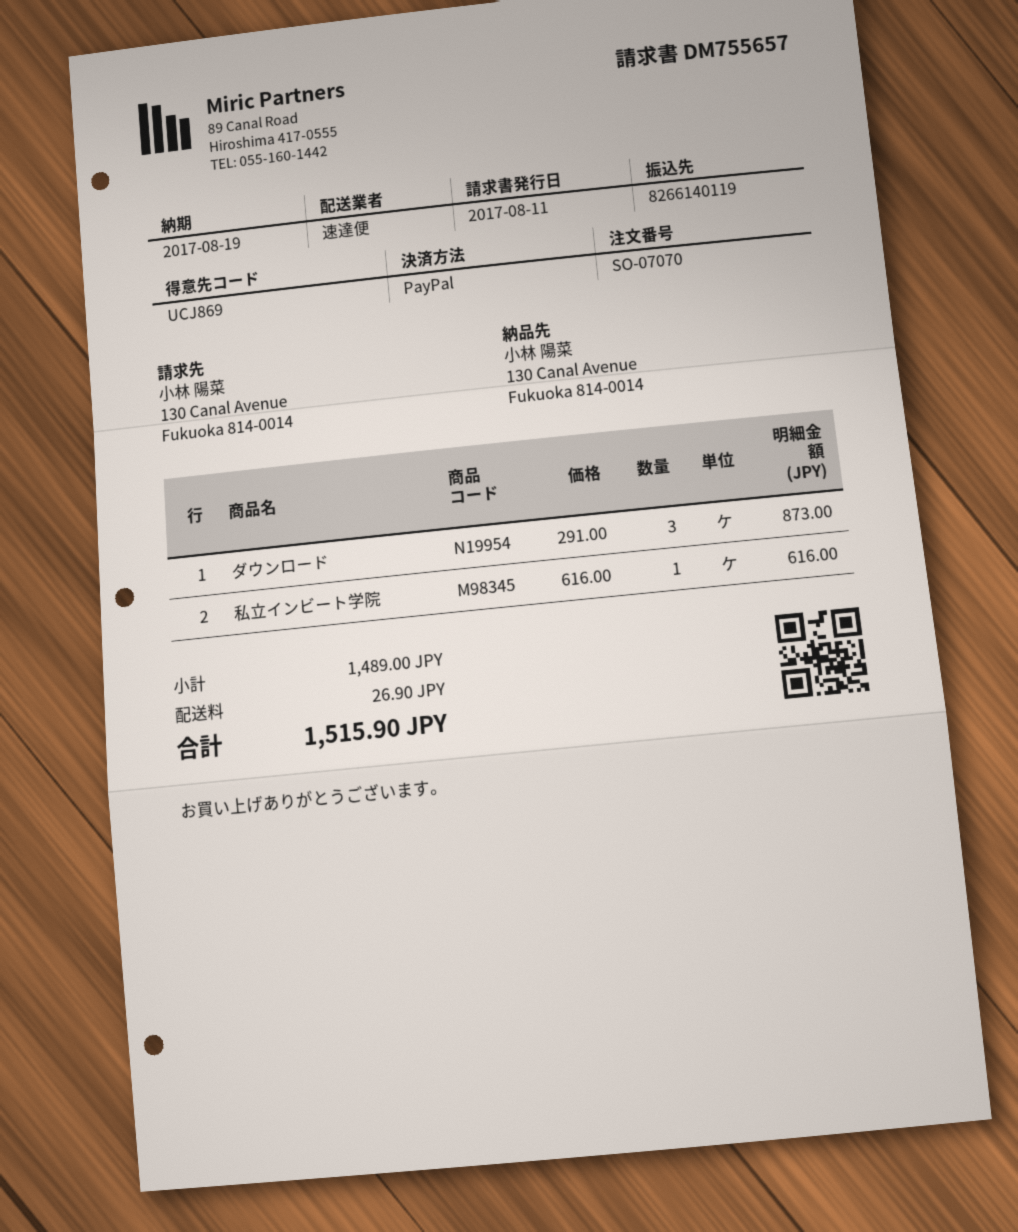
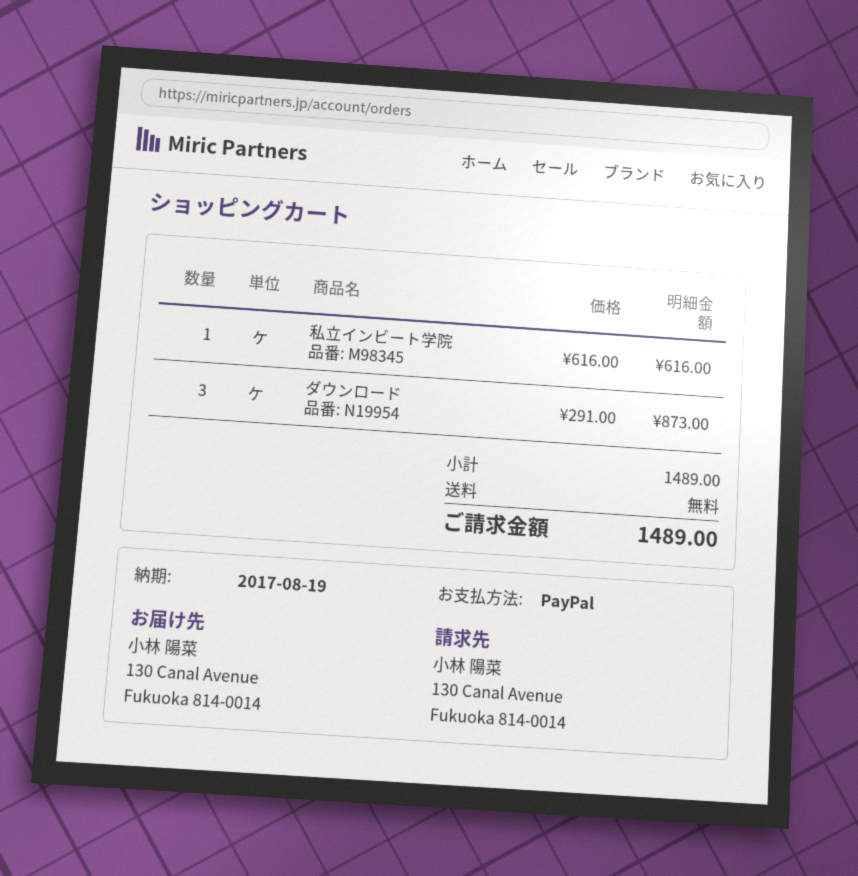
shipping: 26.90 -> 0.00
total: 1515.90 -> 1489.00

